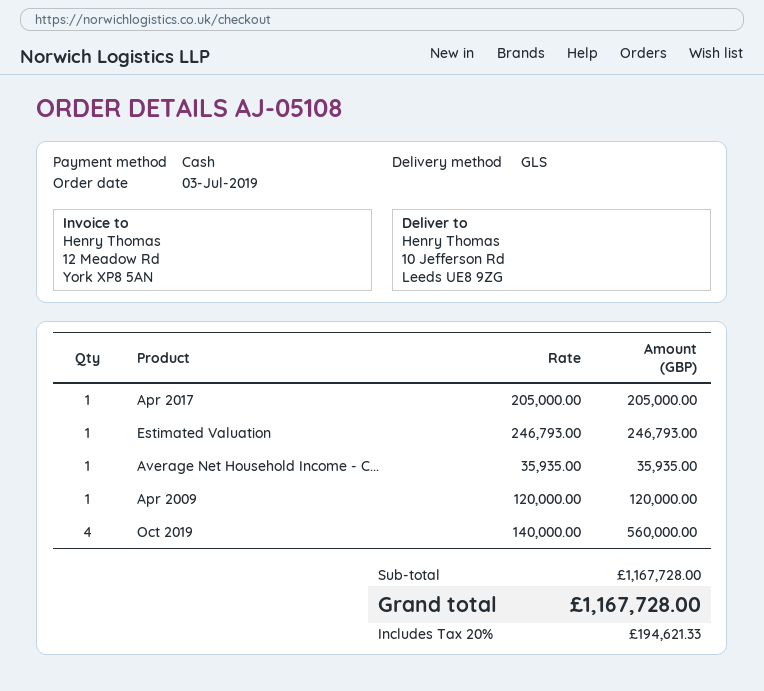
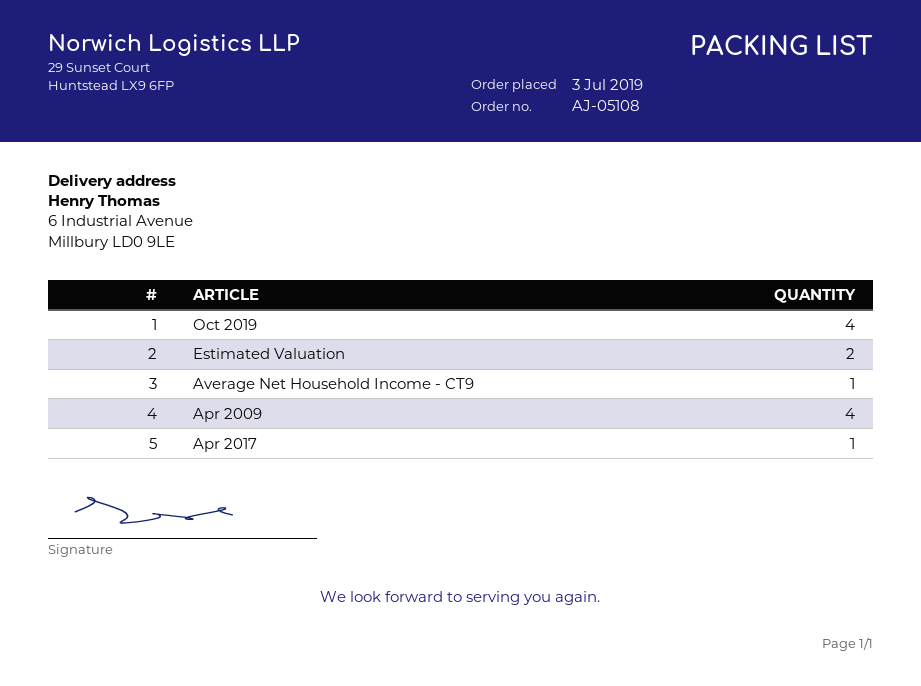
ship to: 10 Jefferson Rd, Leeds UE8 9ZG -> 6 Industrial Avenue, Millbury LD0 9LE
Estimated Valuation: 1 -> 2
Apr 2009: 1 -> 4

